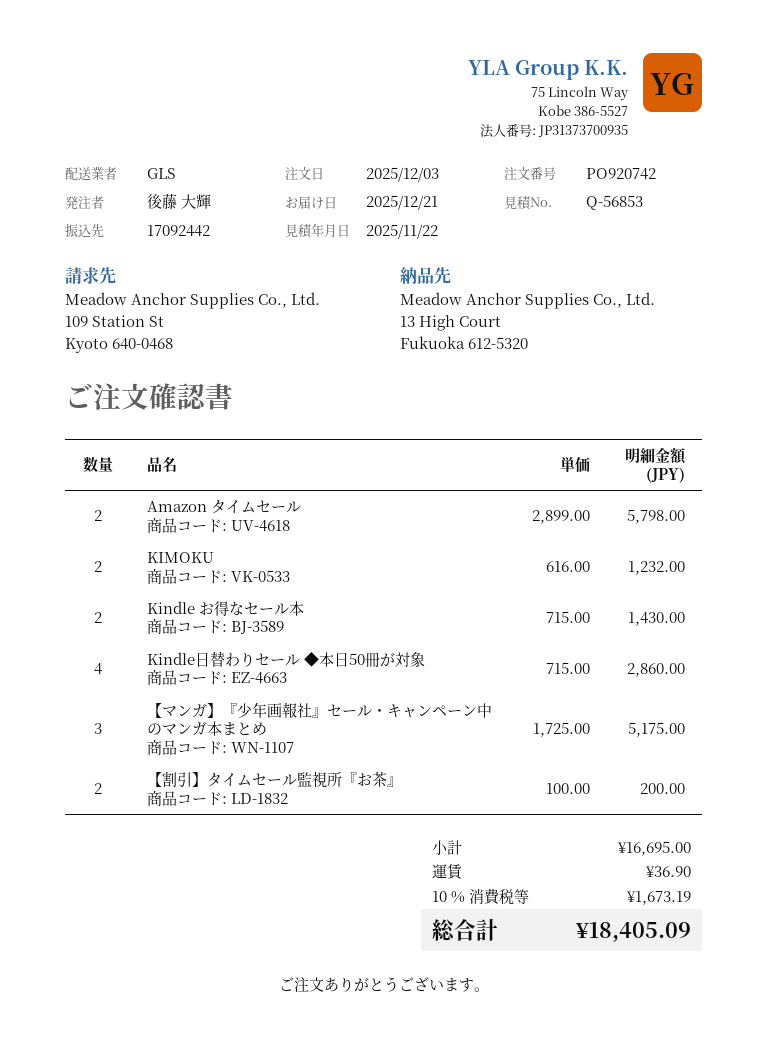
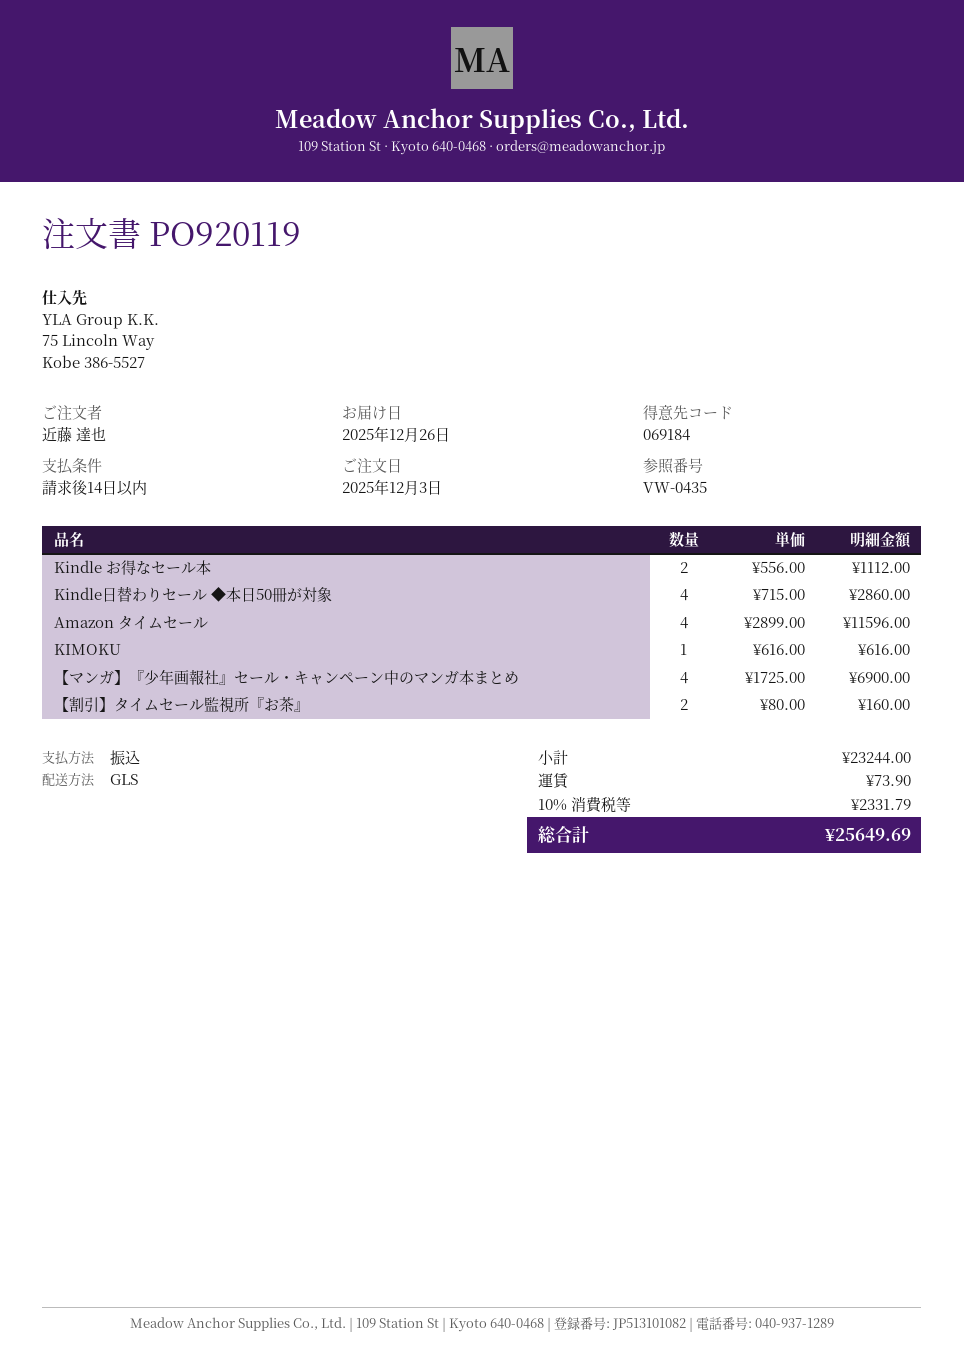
order number: PO920742 -> PO920119
delivery date: 2025-12-21 -> 2025-12-26
ordered by: 後藤 大輝 -> 近藤 達也
Amazon タイムセール: 2 x 2899.00 = 5798.00 -> 4 x 2899.00 = 11596.00
KIMOKU: 2 x 616.00 = 1232.00 -> 1 x 616.00 = 616.00
Kindle お得なセール本: 2 x 715.00 = 1430.00 -> 2 x 556.00 = 1112.00
【マンガ】『少年画報社』セール・キャンペーン中のマンガ本まとめ: 3 x 1725.00 = 5175.00 -> 4 x 1725.00 = 6900.00
【割引】タイムセール監視所『お茶』: 2 x 100.00 = 200.00 -> 2 x 80.00 = 160.00
subtotal: 16695.00 -> 23244.00
shipping: 36.90 -> 73.90
tax: 10% = 1673.19 -> 10% = 2331.79
total: 18405.09 -> 25649.69

